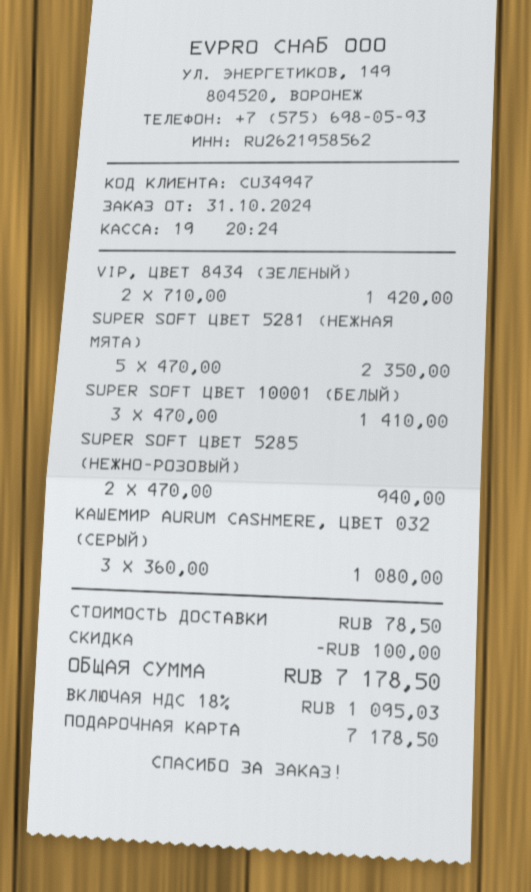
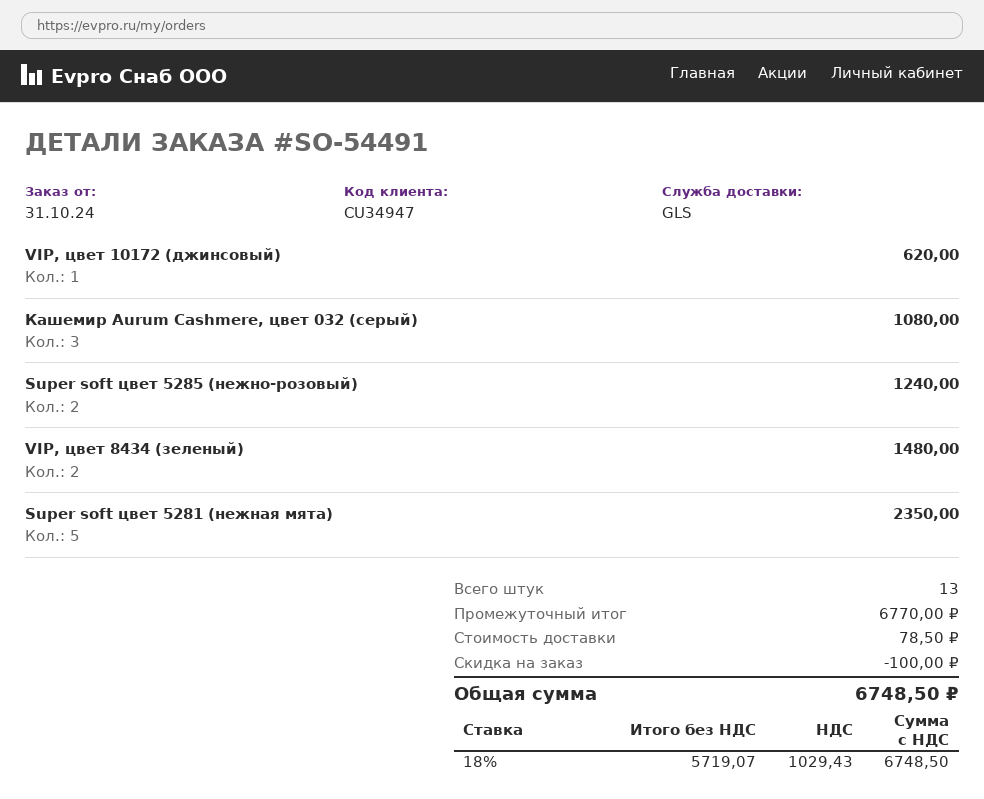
VIP, ЦВЕТ 8434 (ЗЕЛЕНЫЙ): 2 for 1420.00 -> 2 for 1480.00
SUPER SOFT ЦВЕТ 10001 (БЕЛЫЙ): 3 for 1410.00 -> none
SUPER SOFT ЦВЕТ 5285 (НЕЖНО-РОЗОВЫЙ): 2 for 940.00 -> 2 for 1240.00
VIP, цвет 10172 (джинсовый): none -> 1 for 620.00
tax: 18% = 1095.03 -> 18% = 1029.43
total: 7178.50 -> 6748.50

